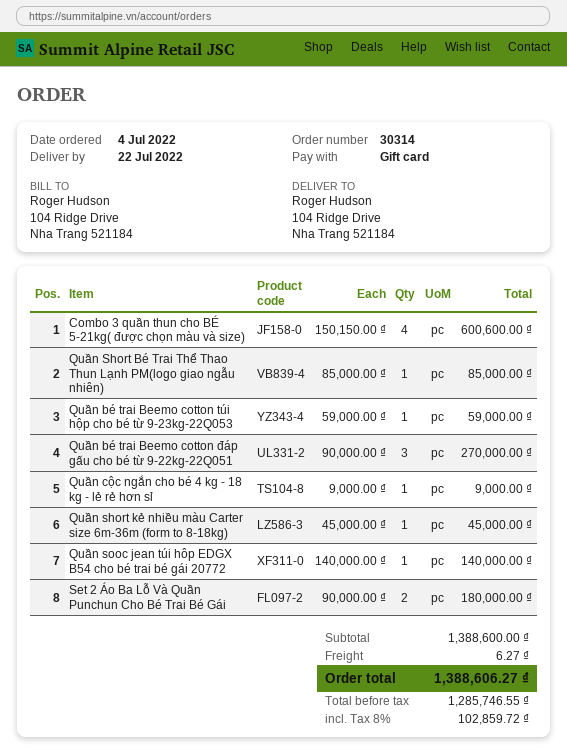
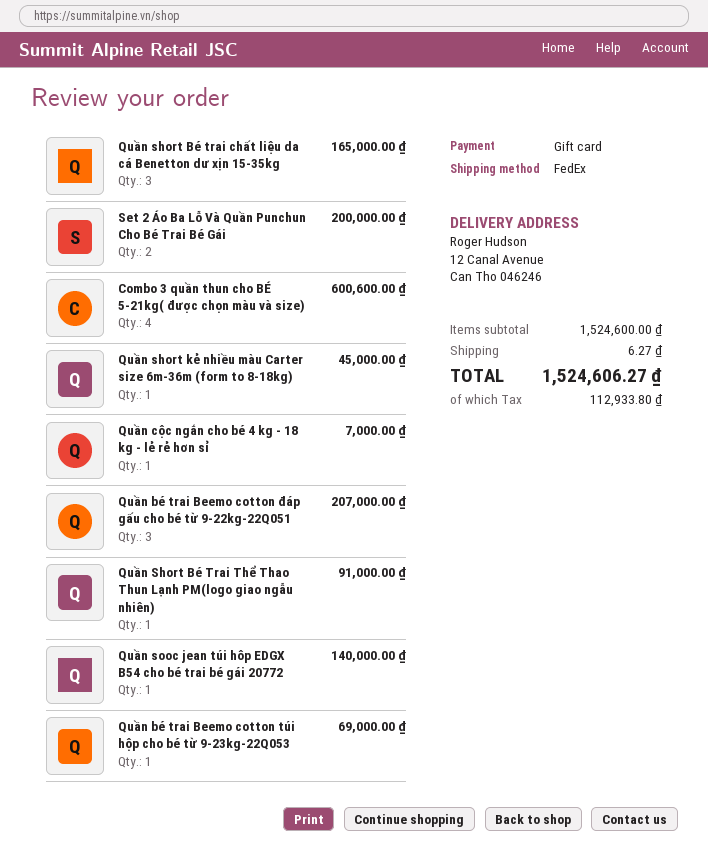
ship to: 104 Ridge Drive, Nha Trang 521184 -> 12 Canal Avenue, Can Tho 046246
Quần Short Bé Trai Thể Thao Thun Lạnh PM(logo giao ngẫu nhiên): 1 for 85000.00 -> 1 for 91000.00
Quần bé trai Beemo cotton túi hộp cho bé từ 9-23kg-22Q053: 1 for 59000.00 -> 1 for 69000.00
Quần bé trai Beemo cotton đáp gấu cho bé từ 9-22kg-22Q051: 3 for 270000.00 -> 3 for 207000.00
Quần cộc ngắn cho bé 4 kg - 18 kg - lẻ rẻ hơn sỉ: 1 for 9000.00 -> 1 for 7000.00
Set 2 Áo Ba Lỗ Và Quần Punchun Cho Bé Trai Bé Gái: 2 for 180000.00 -> 2 for 200000.00
Quần short Bé trai chất liệu da cá Benetton dư xịn 15-35kg: none -> 3 for 165000.00
subtotal: 1388600.00 -> 1524600.00
tax: 102859.72 -> 112933.80
total: 1388606.27 -> 1524606.27

